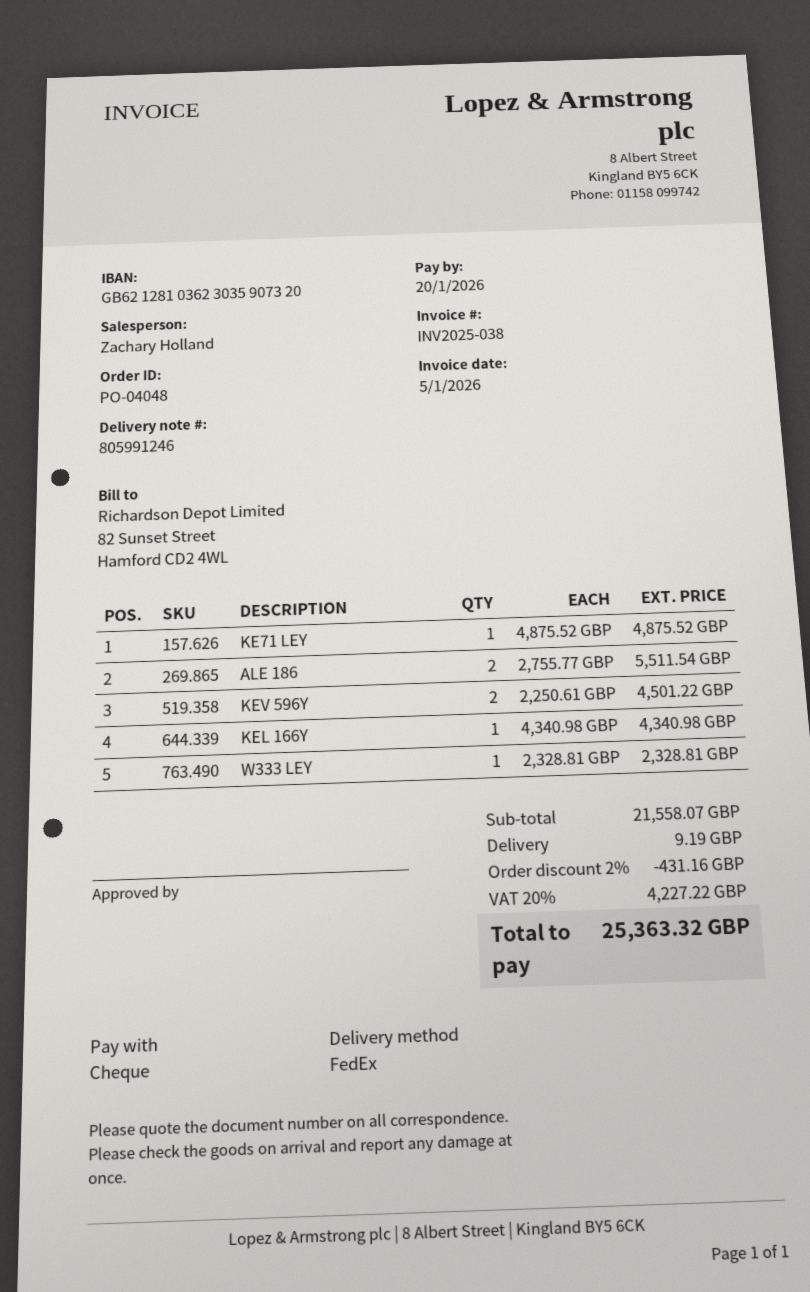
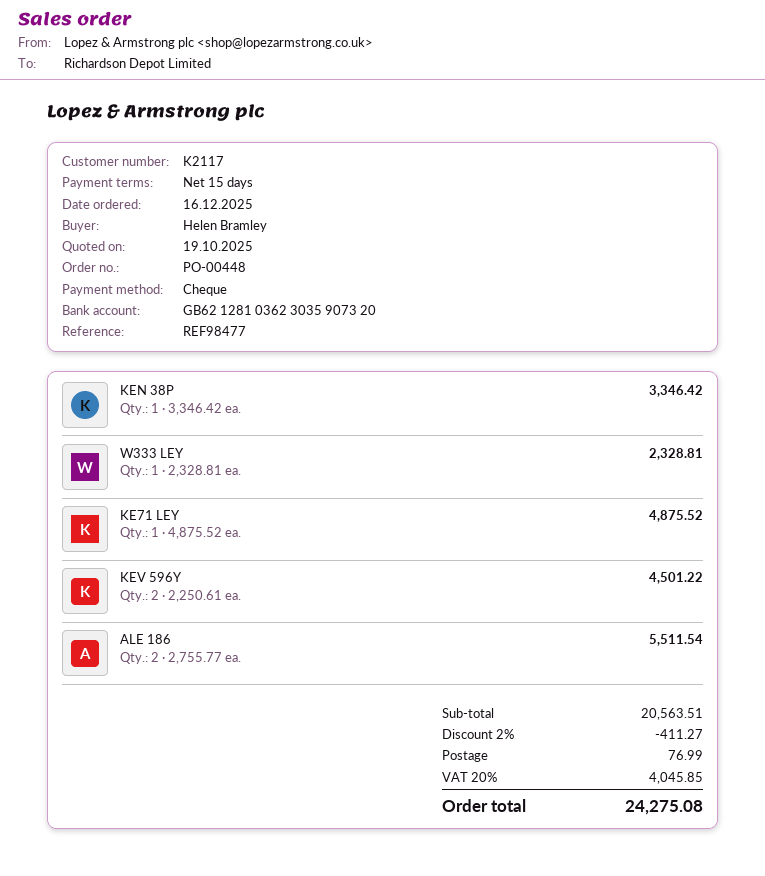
order number: PO-04048 -> PO-00448
KEL 166Y: 1 x 4340.98 = 4340.98 -> none
KEN 38P: none -> 1 x 3346.42 = 3346.42
subtotal: 21558.07 -> 20563.51
discount: 2% = 431.16 -> 2% = 411.27
shipping: 9.19 -> 76.99
tax: 20% = 4227.22 -> 20% = 4045.85
total: 25363.32 -> 24275.08

